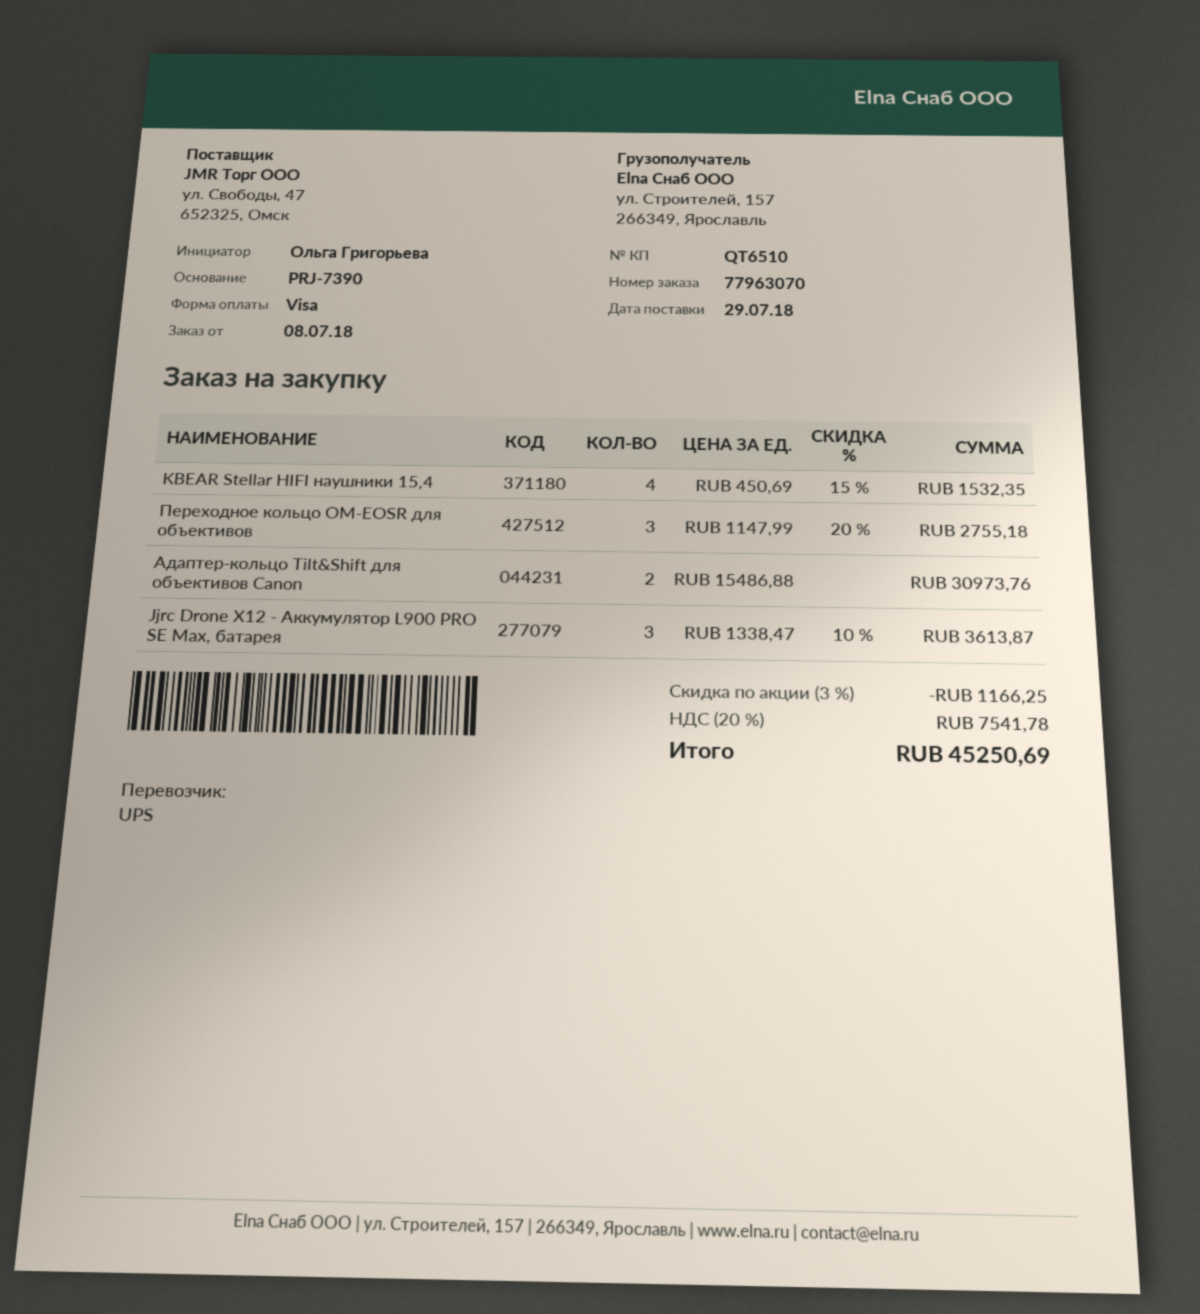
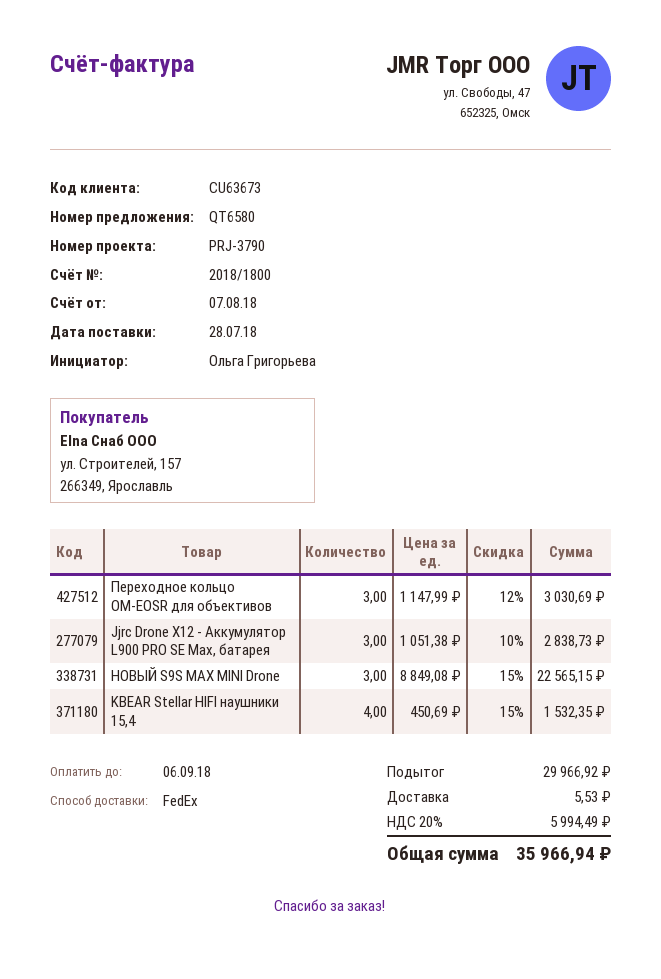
quote number: QT6510 -> QT6580
delivery date: 2018-07-29 -> 2018-07-28
reference: PRJ-7390 -> PRJ-3790
shipping method: UPS -> FedEx
Переходное кольцо OM-EOSR для объективов: 3 x 1147.99 - 20% = 2755.18 -> 3 x 1147.99 - 12% = 3030.69
Адаптер-кольцо Tilt&Shift для объективов Canon: 2 x 15486.88 = 30973.76 -> none
Jjrc Drone X12 - Аккумулятор L900 PRO SE Max, батарея: 3 x 1338.47 - 10% = 3613.87 -> 3 x 1051.38 - 10% = 2838.73
НОВЫЙ S9S MAX MINI Drone: none -> 3 x 8849.08 - 15% = 22565.15
discount: 3% = 1166.25 -> none
shipping: none -> 5.53
tax: 20% = 7541.78 -> 20% = 5994.49
total: 45250.69 -> 35966.94

